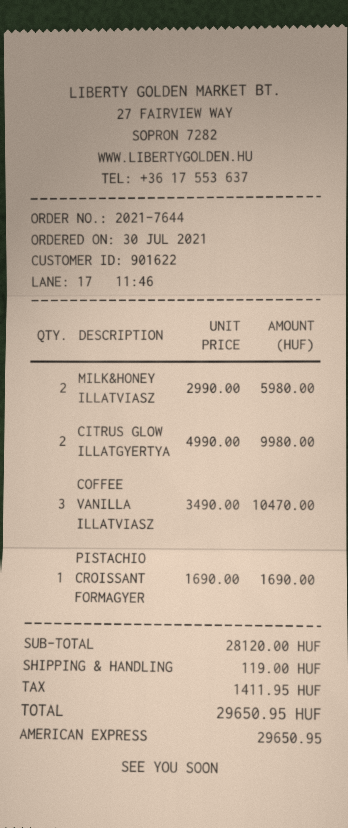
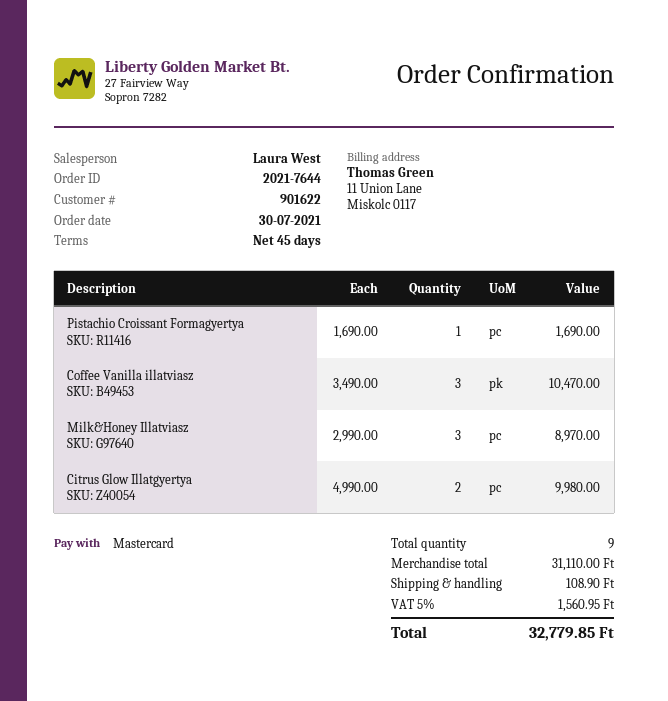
payment method: American Express -> Mastercard
MILK&HONEY ILLATVIASZ: 2 x 2990.00 = 5980.00 -> 3 x 2990.00 = 8970.00
subtotal: 28120.00 -> 31110.00
shipping: 119.00 -> 108.90
tax: 1411.95 -> 1560.95
total: 29650.95 -> 32779.85

